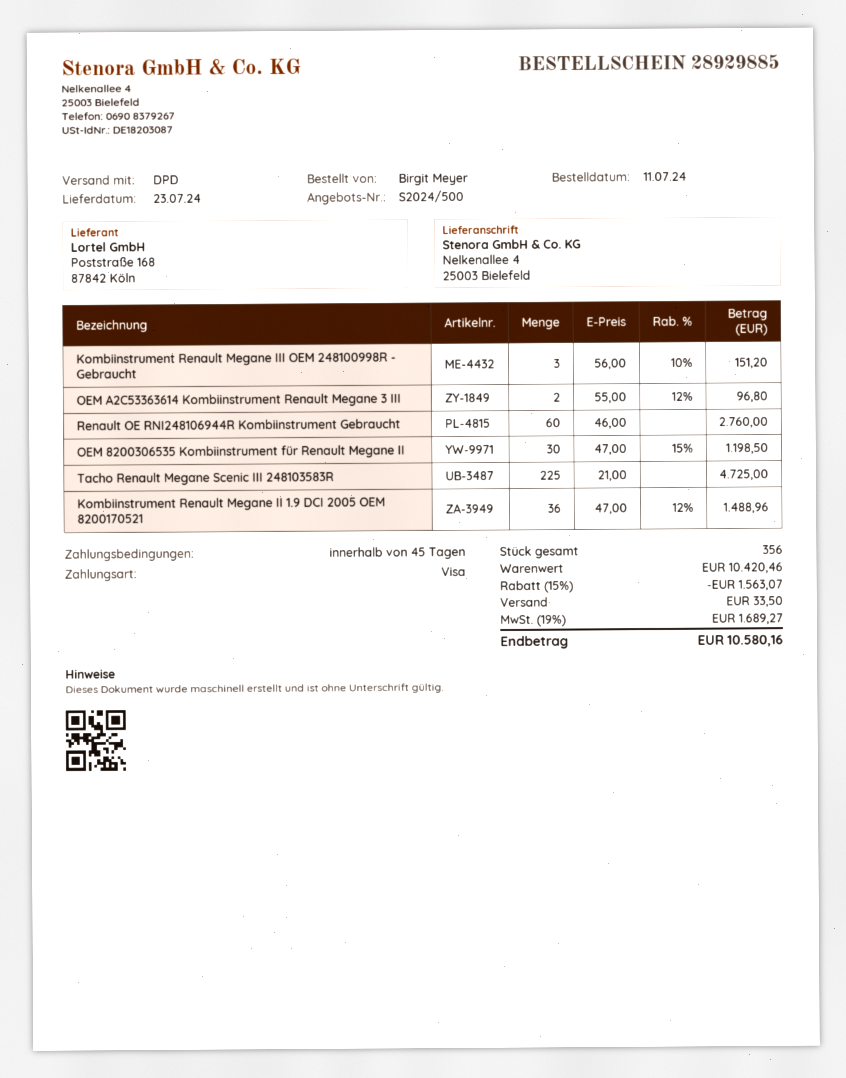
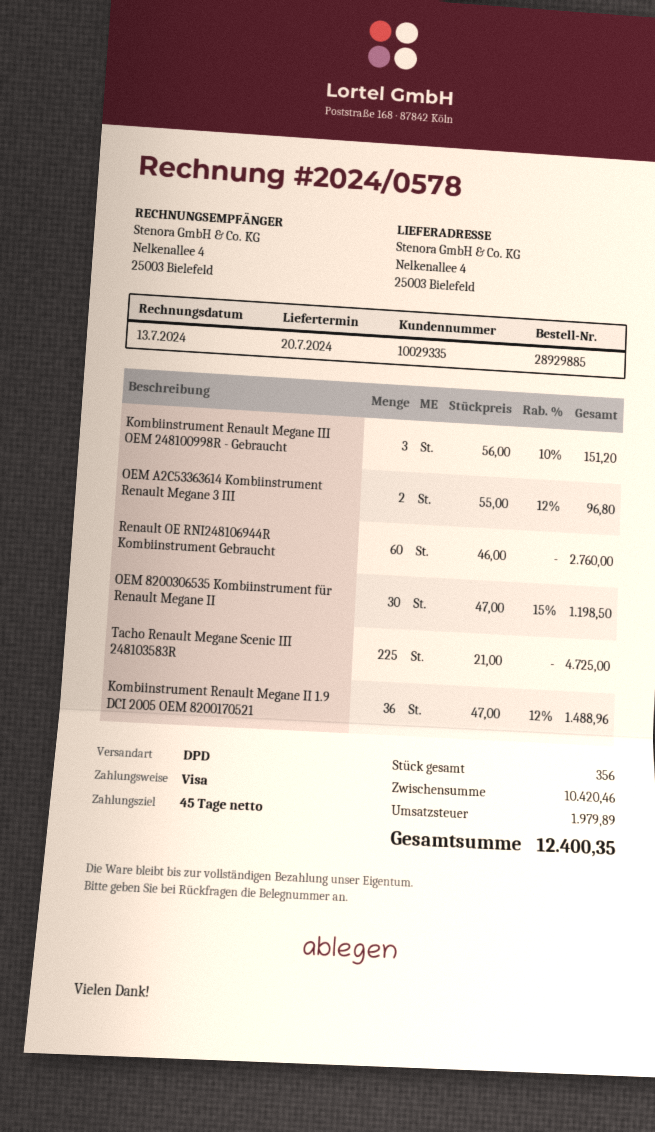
delivery date: 2024-07-23 -> 2024-07-20
discount: 15% = 1563.07 -> none
shipping: 33.50 -> none
tax: 1689.27 -> 1979.89
total: 10580.16 -> 12400.35

